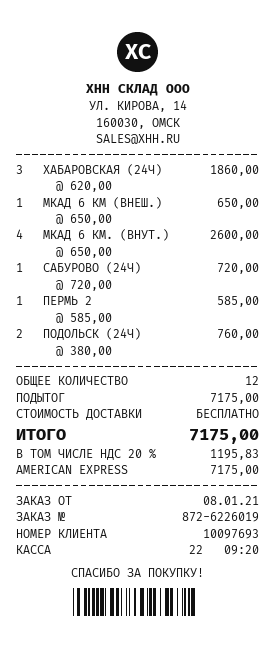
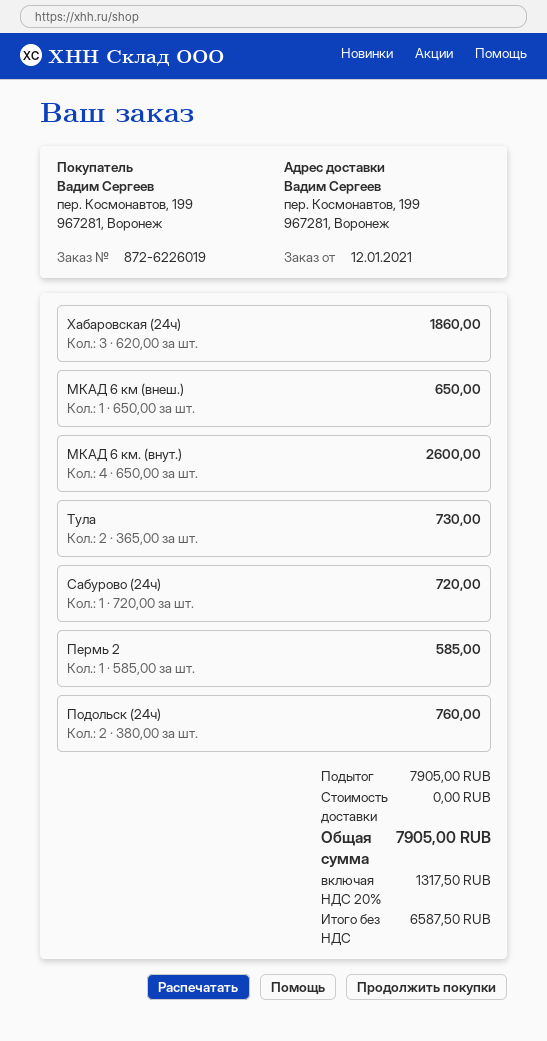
order date: 2021-01-08 -> 2021-01-12
Тула: none -> 2 x 365.00 = 730.00
subtotal: 7175.00 -> 7905.00
tax: 20% = 1195.83 -> 20% = 1317.50
total: 7175.00 -> 7905.00

